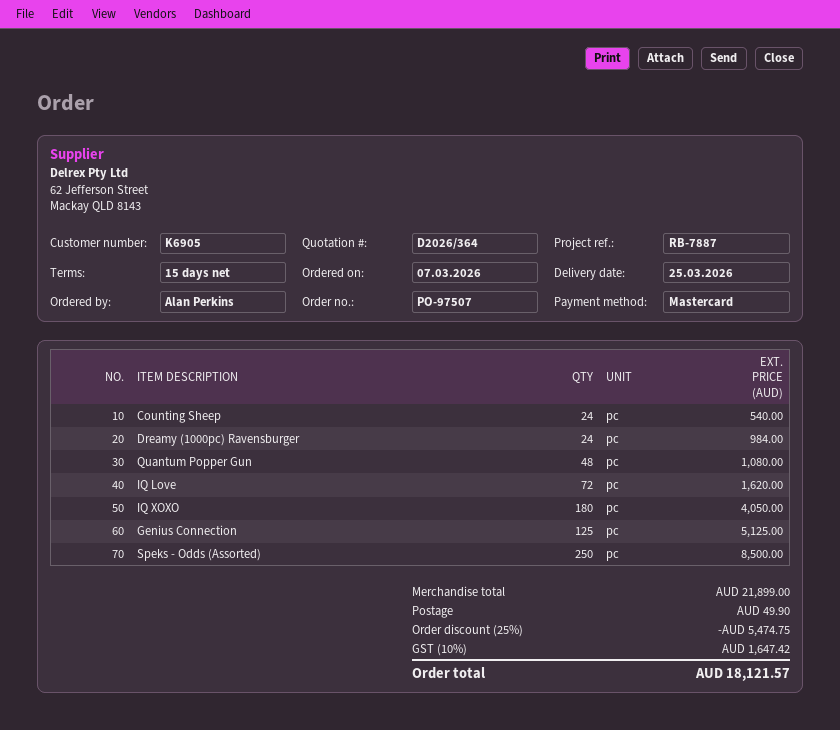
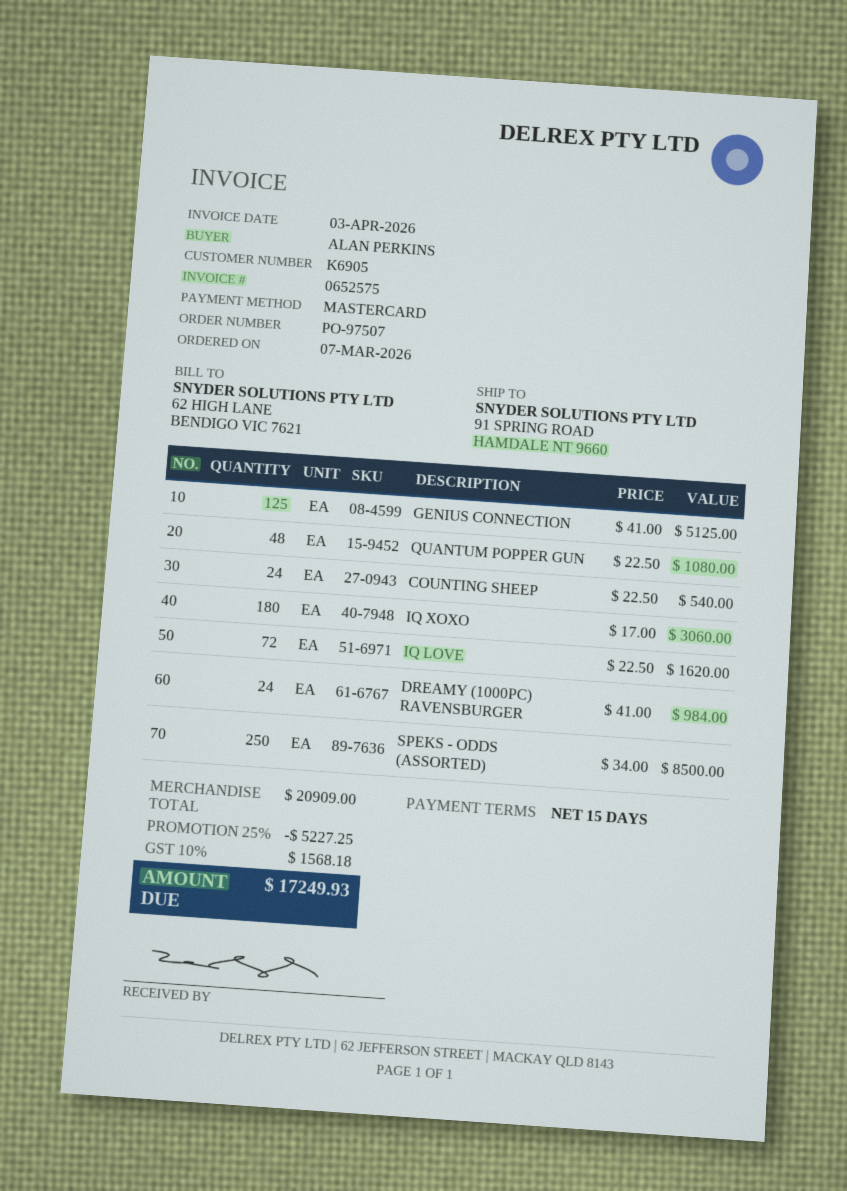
IQ XOXO: 180 for 4050.00 -> 180 for 3060.00
subtotal: 21899.00 -> 20909.00
discount: 25% = 5474.75 -> 25% = 5227.25
shipping: 49.90 -> none
tax: 10% = 1647.42 -> 10% = 1568.18
total: 18121.57 -> 17249.93

